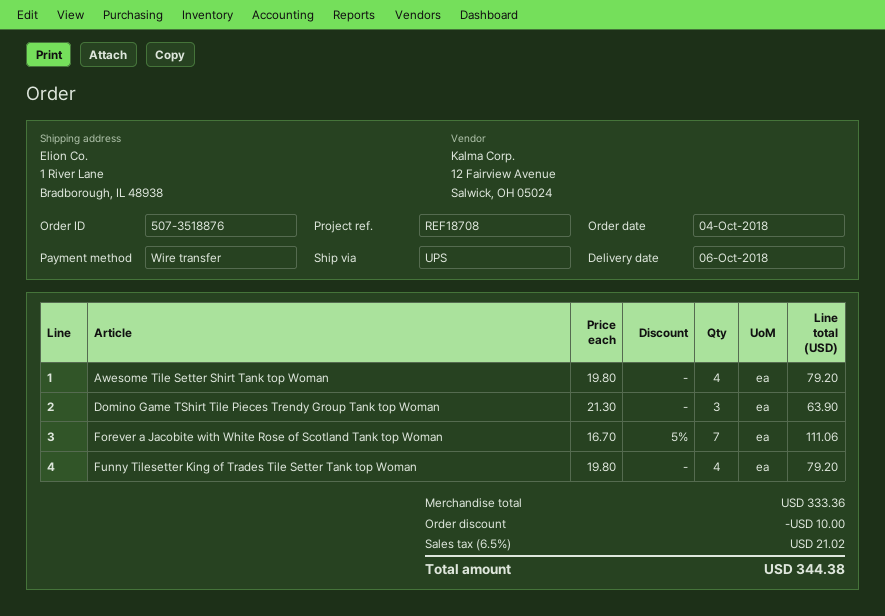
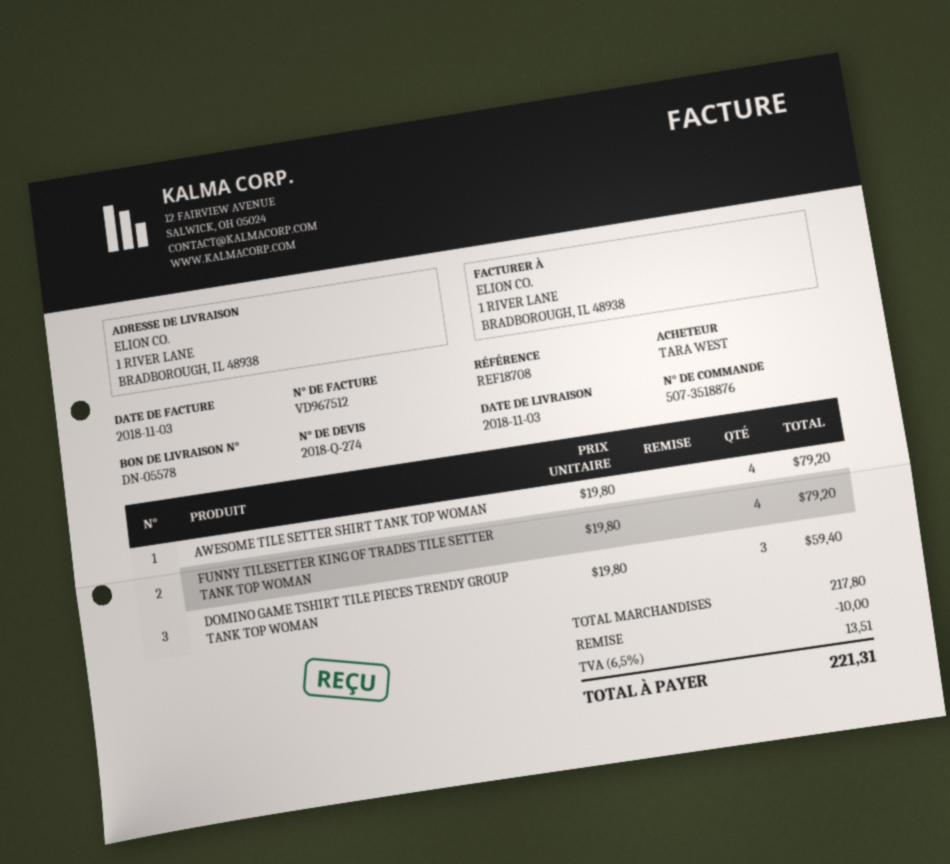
delivery date: 2018-10-06 -> 2018-11-03
Domino Game TShirt Tile Pieces Trendy Group Tank top Woman: 3 x 21.30 = 63.90 -> 3 x 19.80 = 59.40
Forever a Jacobite with White Rose of Scotland Tank top Woman: 7 x 16.70 - 5% = 111.06 -> none
subtotal: 333.36 -> 217.80
tax: 6.5% = 21.02 -> 6.5% = 13.51
total: 344.38 -> 221.31

